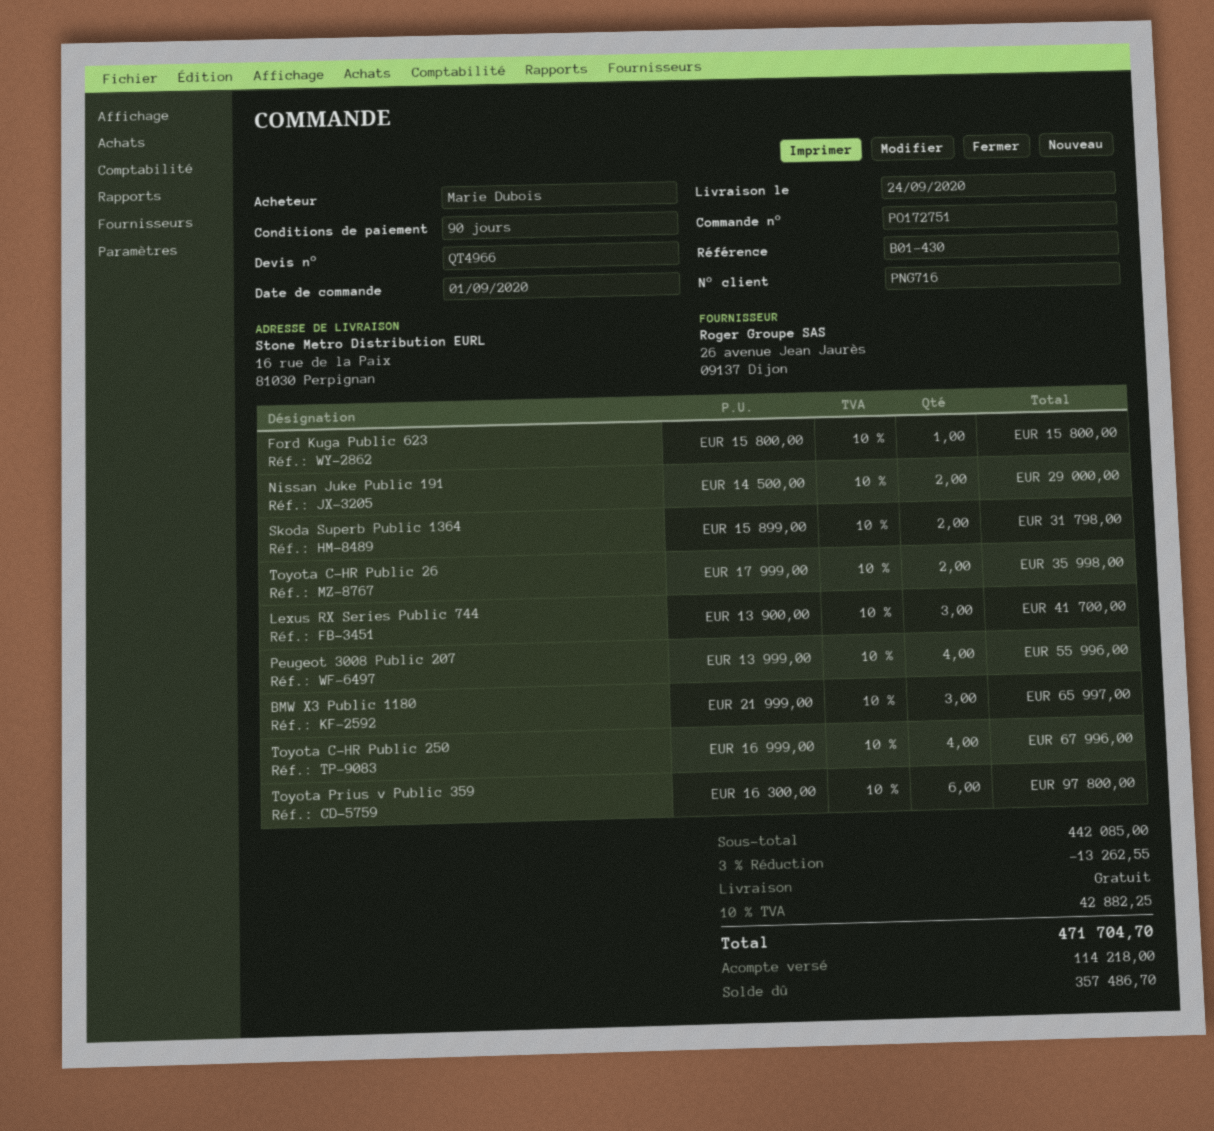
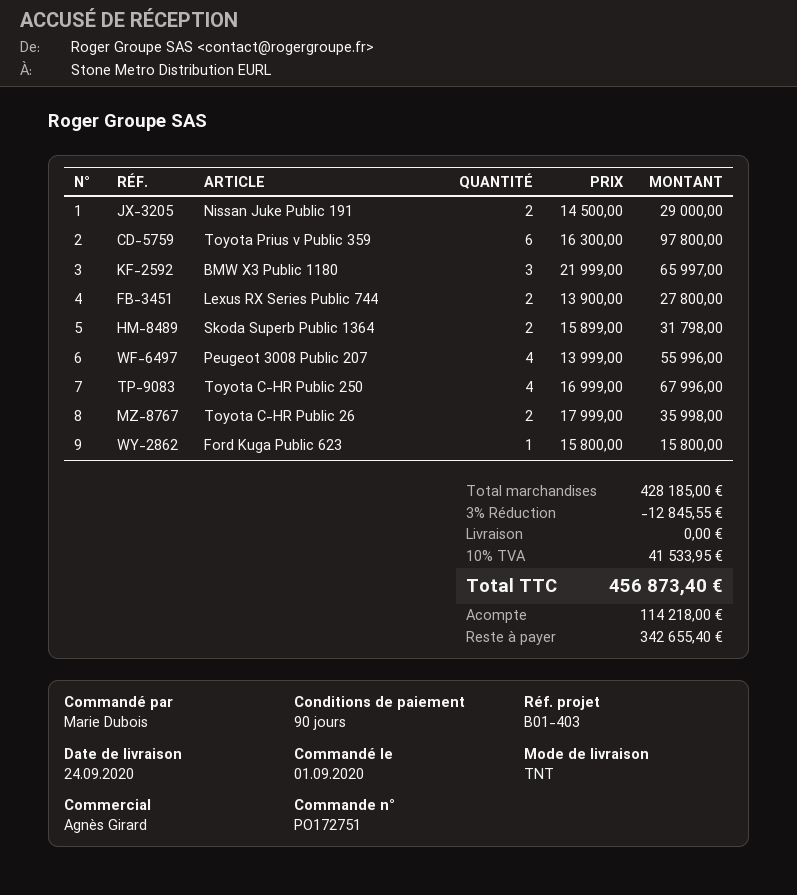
reference: B01-430 -> B01-403
Lexus RX Series Public 744: 3 x 13900.00 = 41700.00 -> 2 x 13900.00 = 27800.00
subtotal: 442085.00 -> 428185.00
discount: 3% = 13262.55 -> 3% = 12845.55
tax: 10% = 42882.25 -> 10% = 41533.95
total: 471704.70 -> 456873.40
balance: 357486.70 -> 342655.40

